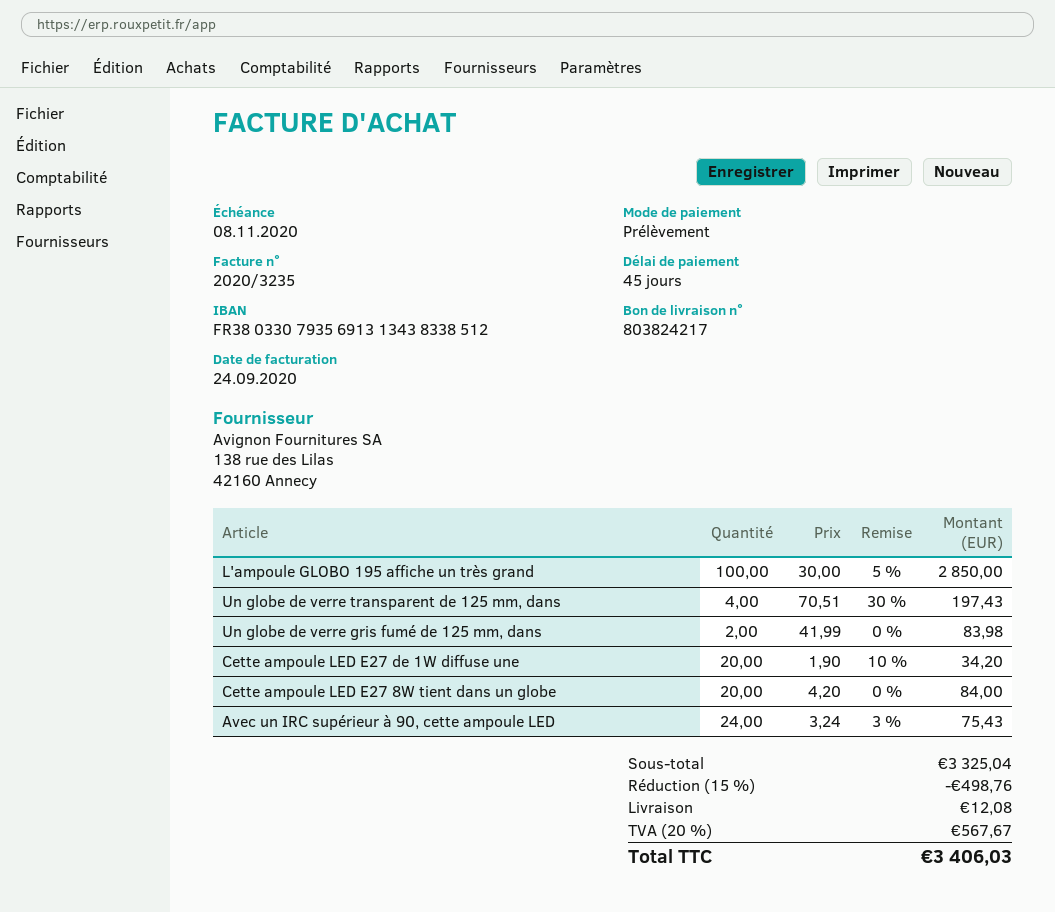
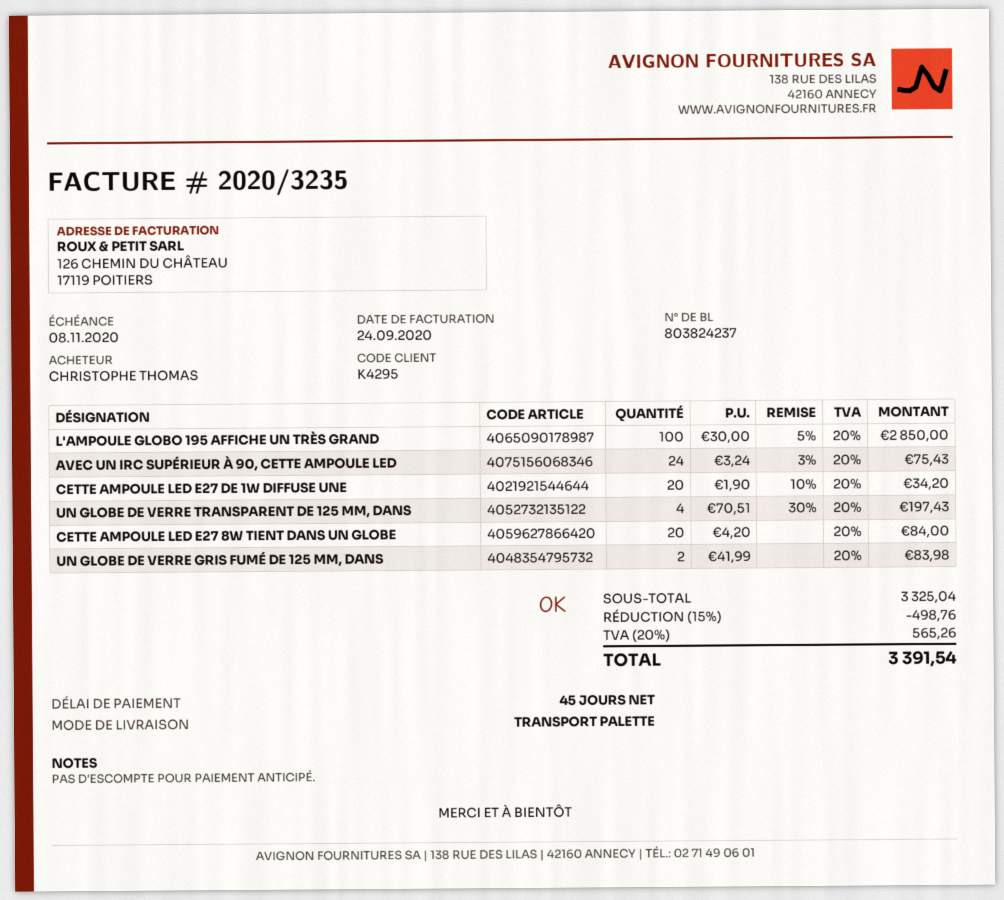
delivery note number: 803824217 -> 803824237
shipping: 12.08 -> none
tax: 20% = 567.67 -> 20% = 565.26
total: 3406.03 -> 3391.54

